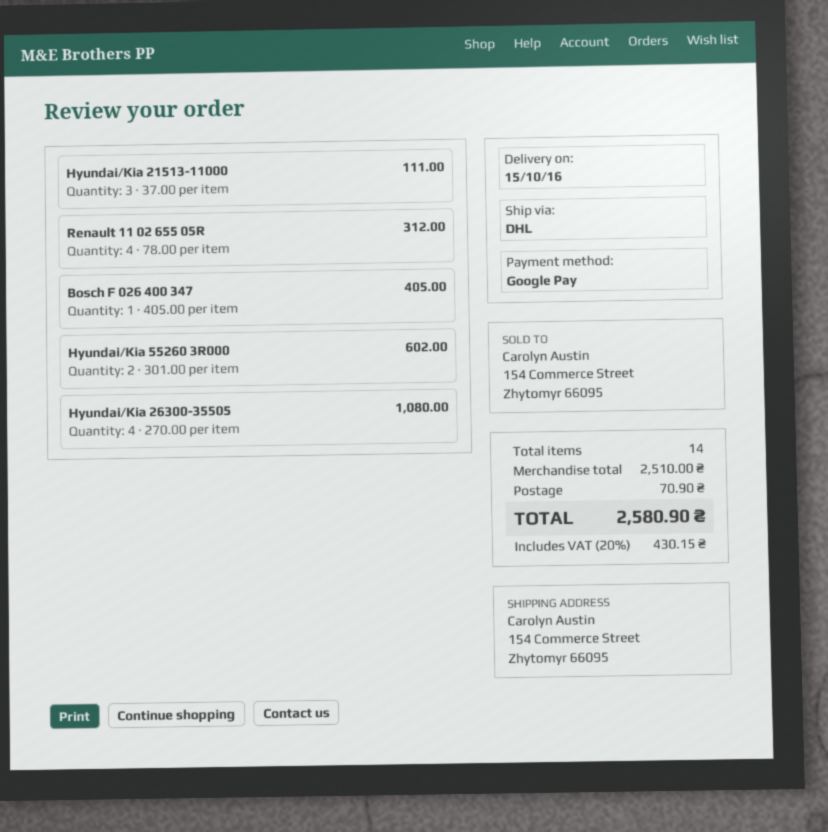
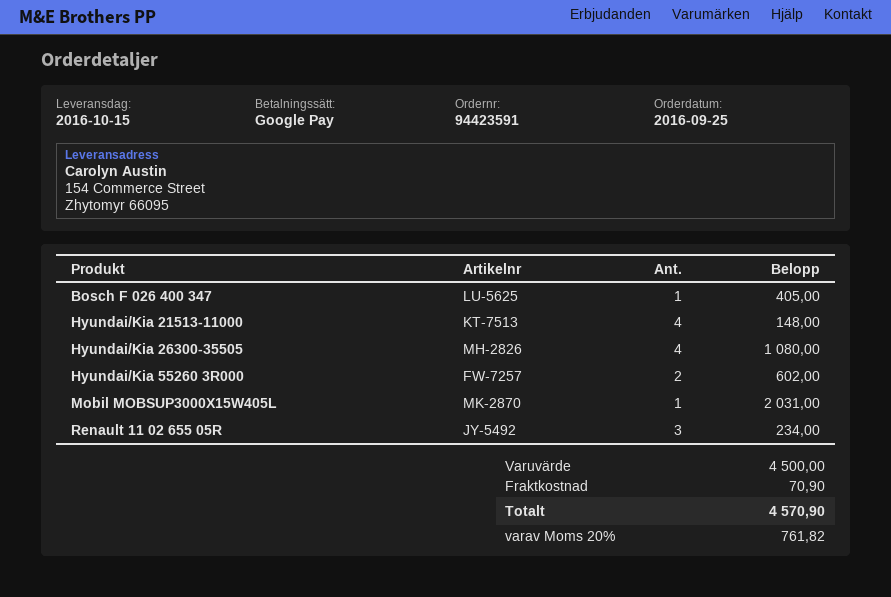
Hyundai/Kia 21513-11000: 3 for 111.00 -> 4 for 148.00
Renault 11 02 655 05R: 4 for 312.00 -> 3 for 234.00
Mobil MOBSUP3000X15W405L: none -> 1 for 2031.00
subtotal: 2510.00 -> 4500.00
tax: 20% = 430.15 -> 20% = 761.82
total: 2580.90 -> 4570.90

